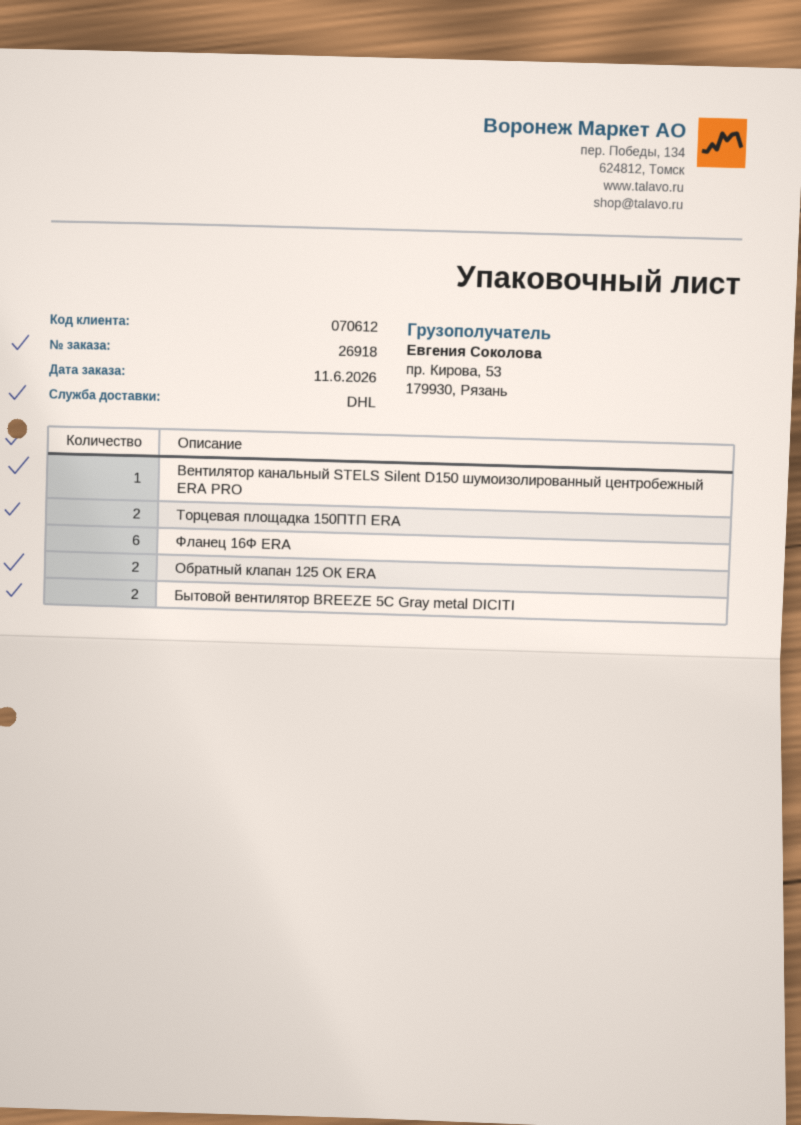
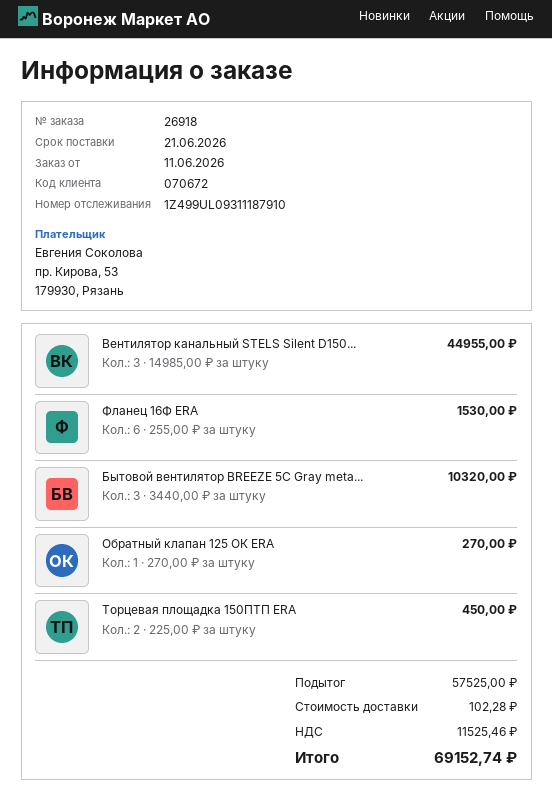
customer number: 070612 -> 070672
Вентилятор канальный STELS Silent D150 шумоизолированный центробежный ERA PRO: 1 -> 3
Обратный клапан 125 ОК ERA: 2 -> 1
Бытовой вентилятор BREEZE 5C Gray metal DICITI: 2 -> 3

